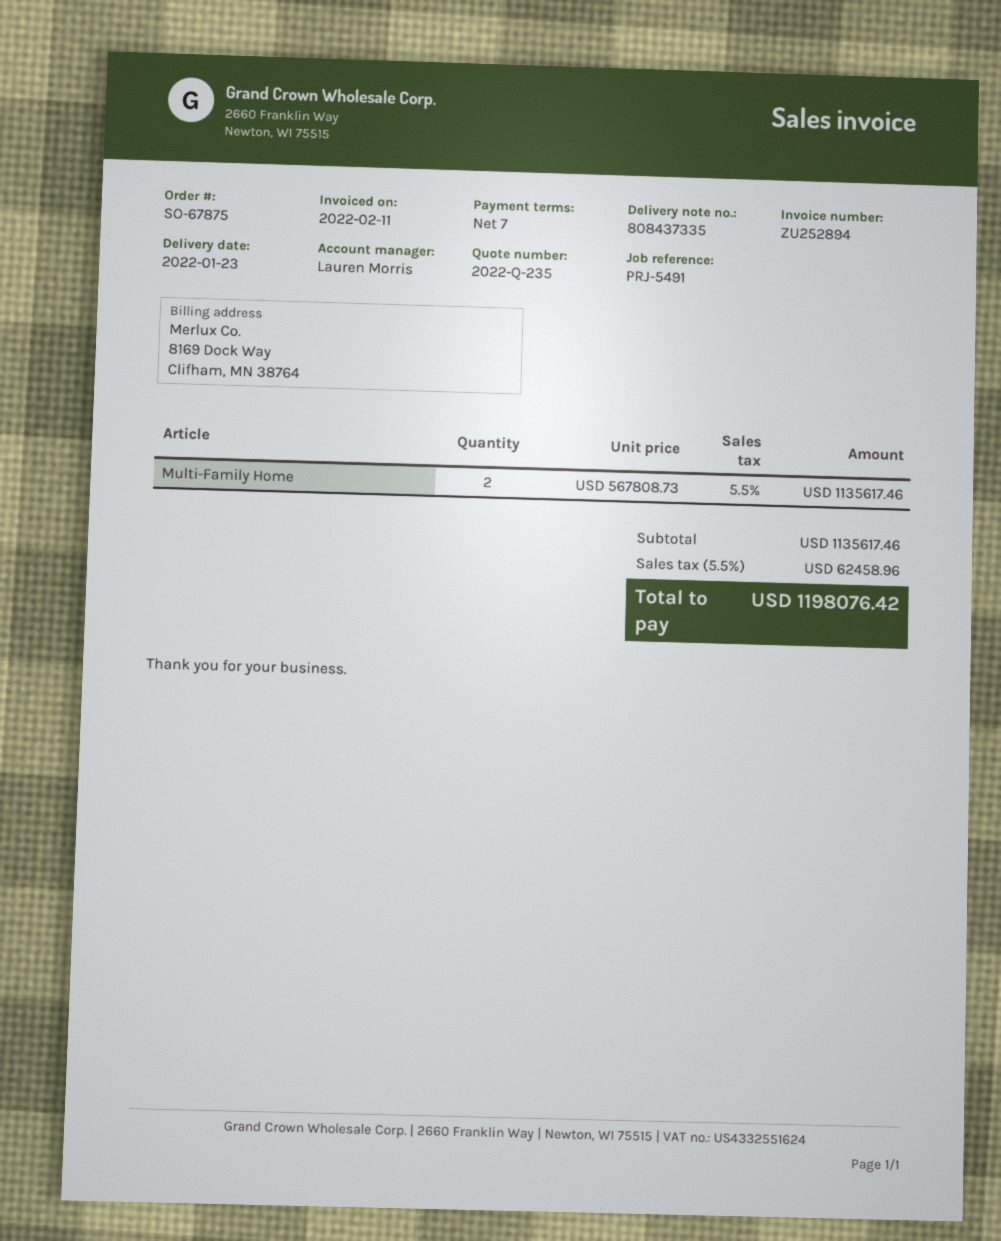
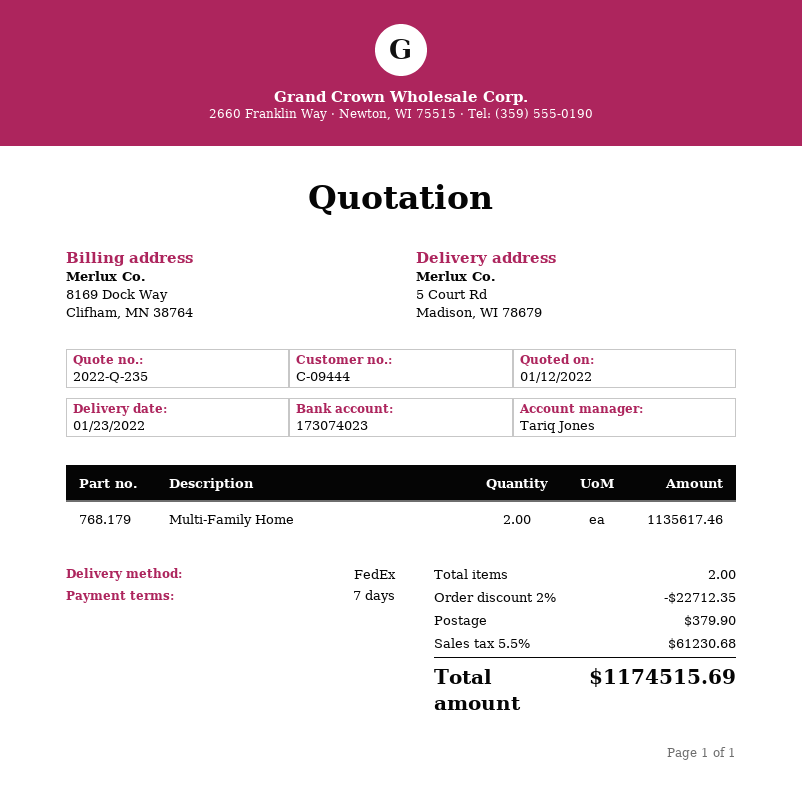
sales rep: Lauren Morris -> Tariq Jones
discount: none -> 2% = 22712.35
shipping: none -> 379.90
tax: 5.5% = 62458.96 -> 5.5% = 61230.68
total: 1198076.42 -> 1174515.69

